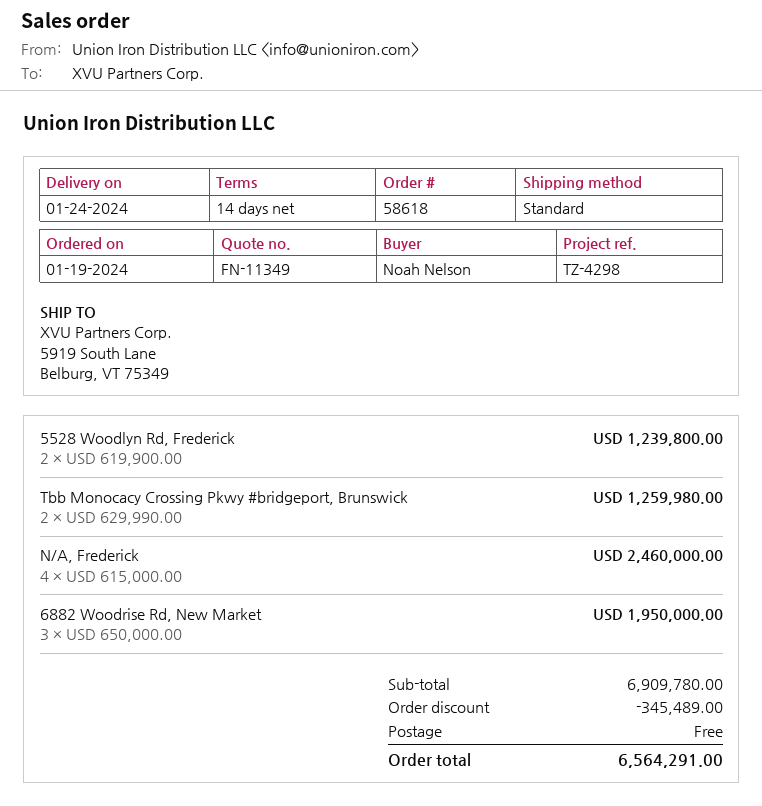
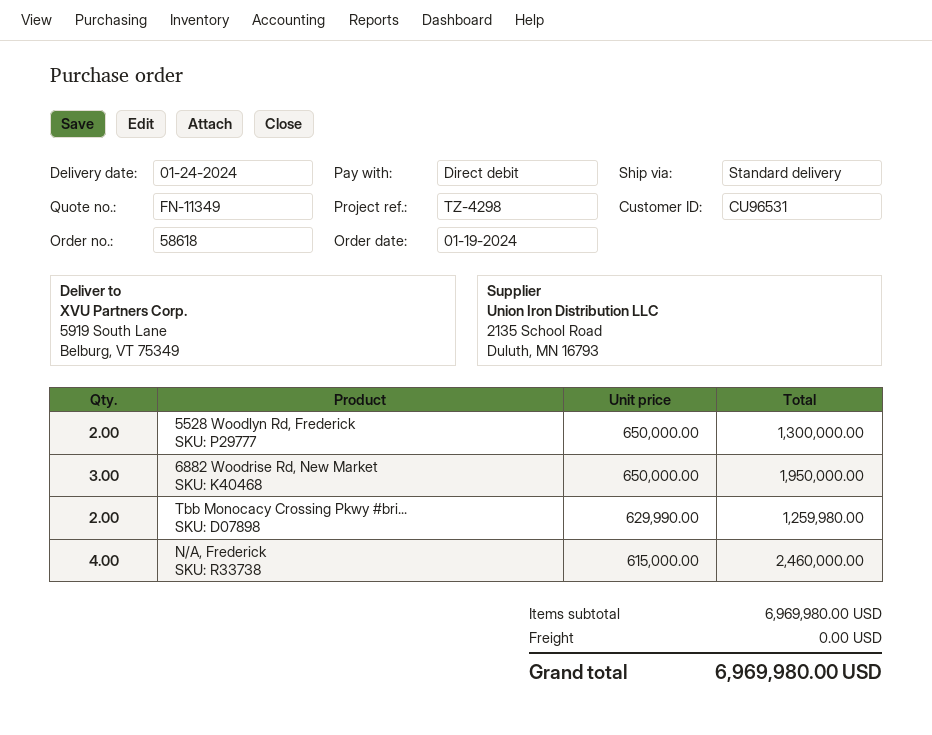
5528 Woodlyn Rd, Frederick: 2 x 619900.00 = 1239800.00 -> 2 x 650000.00 = 1300000.00
subtotal: 6909780.00 -> 6969980.00
discount: 345489.00 -> none
total: 6564291.00 -> 6969980.00

